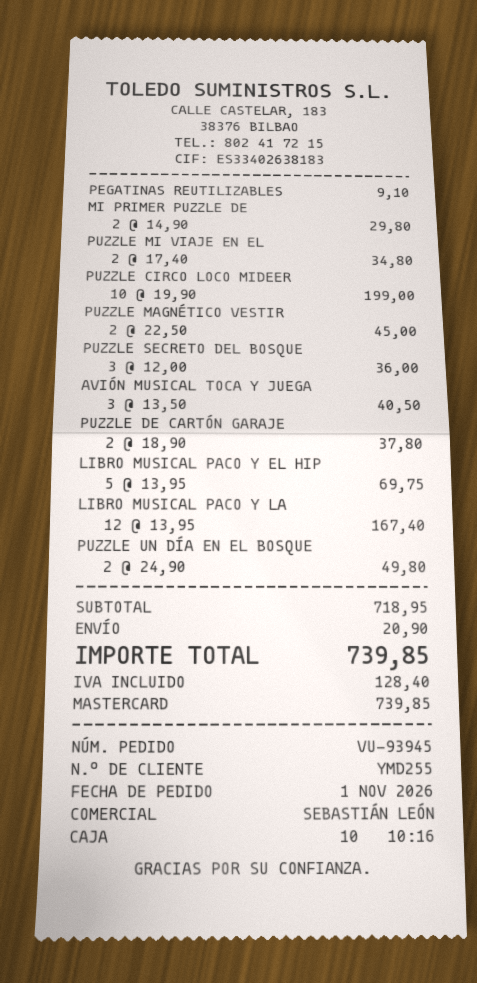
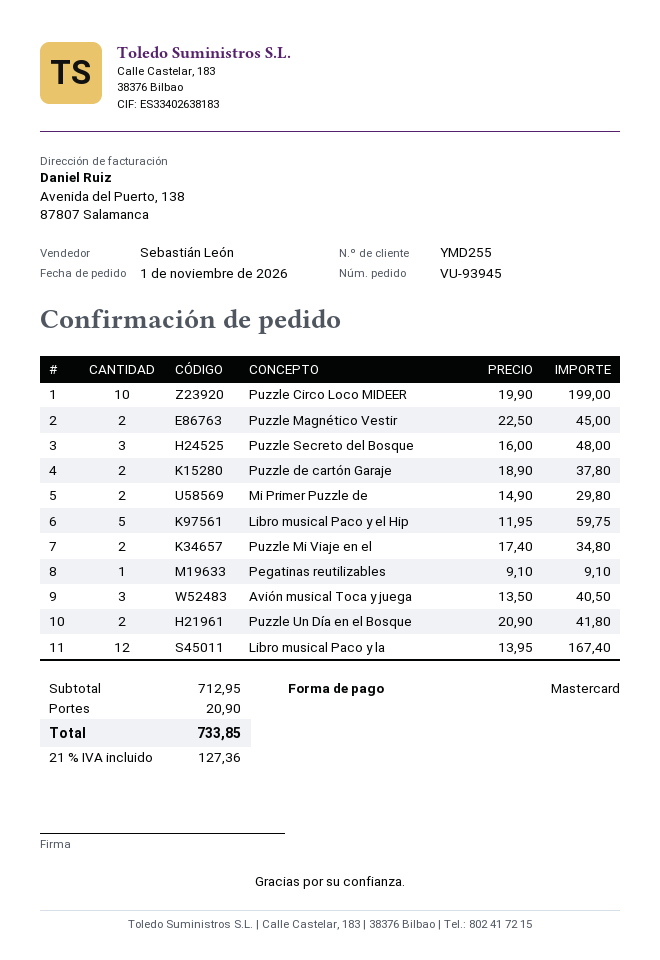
PUZZLE SECRETO DEL BOSQUE: 3 x 12.00 = 36.00 -> 3 x 16.00 = 48.00
LIBRO MUSICAL PACO Y EL HIP: 5 x 13.95 = 69.75 -> 5 x 11.95 = 59.75
PUZZLE UN DÍA EN EL BOSQUE: 2 x 24.90 = 49.80 -> 2 x 20.90 = 41.80
subtotal: 718.95 -> 712.95
tax: 128.40 -> 127.36
total: 739.85 -> 733.85

